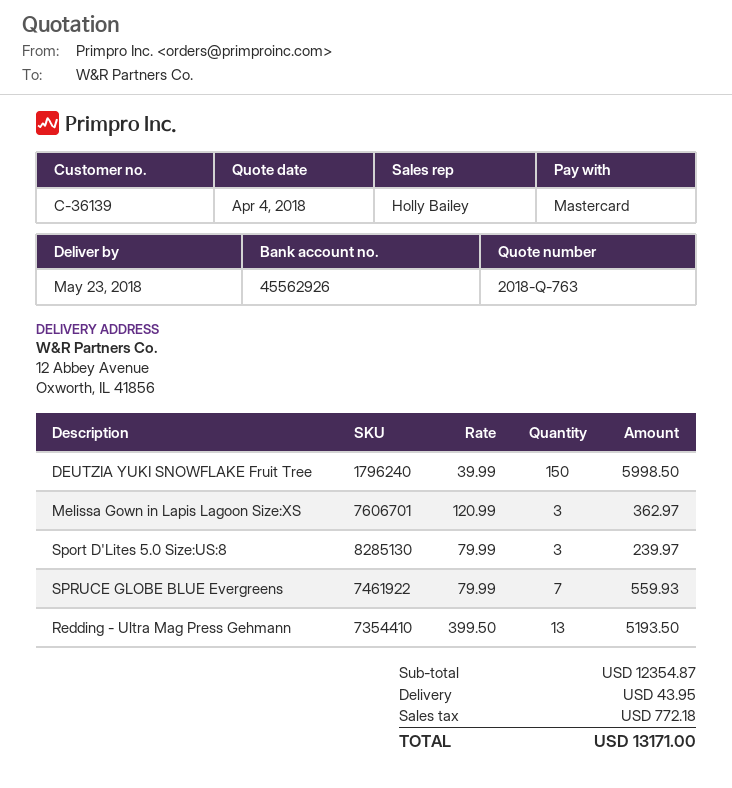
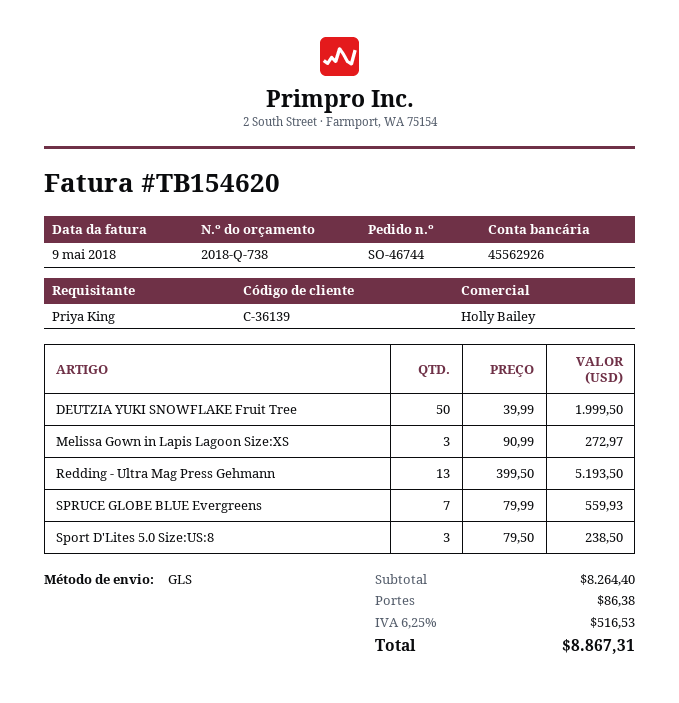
quote number: 2018-Q-763 -> 2018-Q-738
DEUTZIA YUKI SNOWFLAKE Fruit Tree: 150 x 39.99 = 5998.50 -> 50 x 39.99 = 1999.50
Melissa Gown in Lapis Lagoon Size:XS: 3 x 120.99 = 362.97 -> 3 x 90.99 = 272.97
Sport D'Lites 5.0 Size:US:8: 3 x 79.99 = 239.97 -> 3 x 79.50 = 238.50
subtotal: 12354.87 -> 8264.40
shipping: 43.95 -> 86.38
tax: 772.18 -> 516.53
total: 13171.00 -> 8867.31

